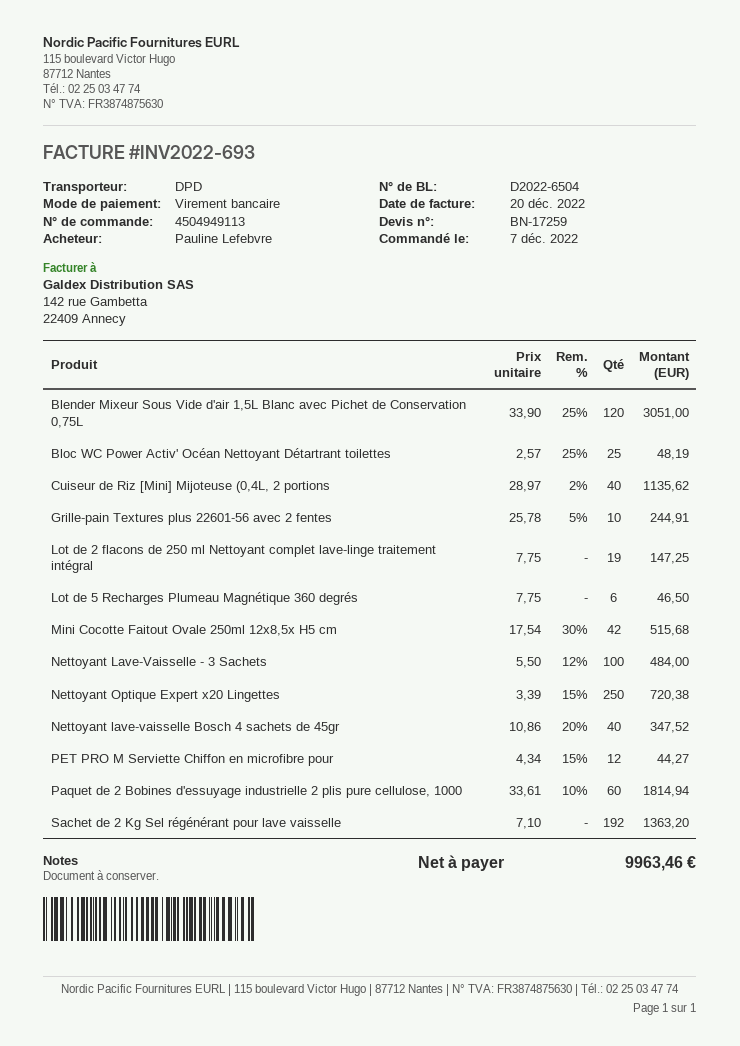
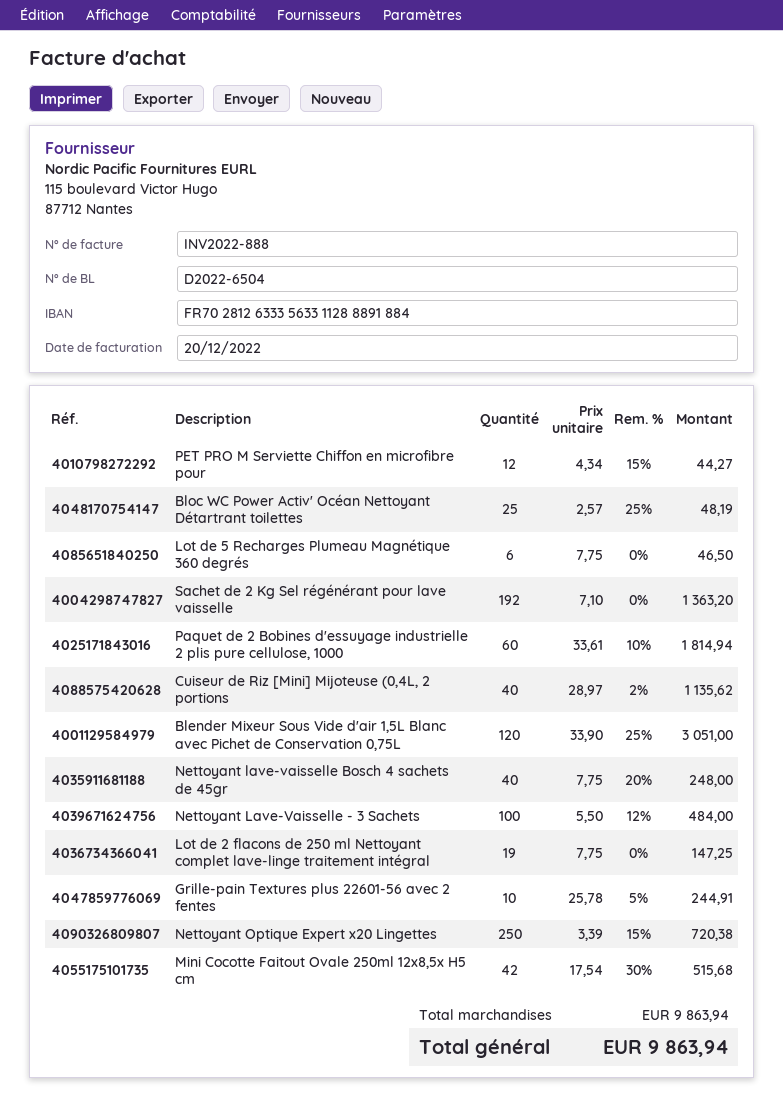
invoice number: INV2022-693 -> INV2022-888
Nettoyant lave-vaisselle Bosch 4 sachets de 45gr: 40 x 10.86 - 20% = 347.52 -> 40 x 7.75 - 20% = 248.00
total: 9963.46 -> 9863.94

